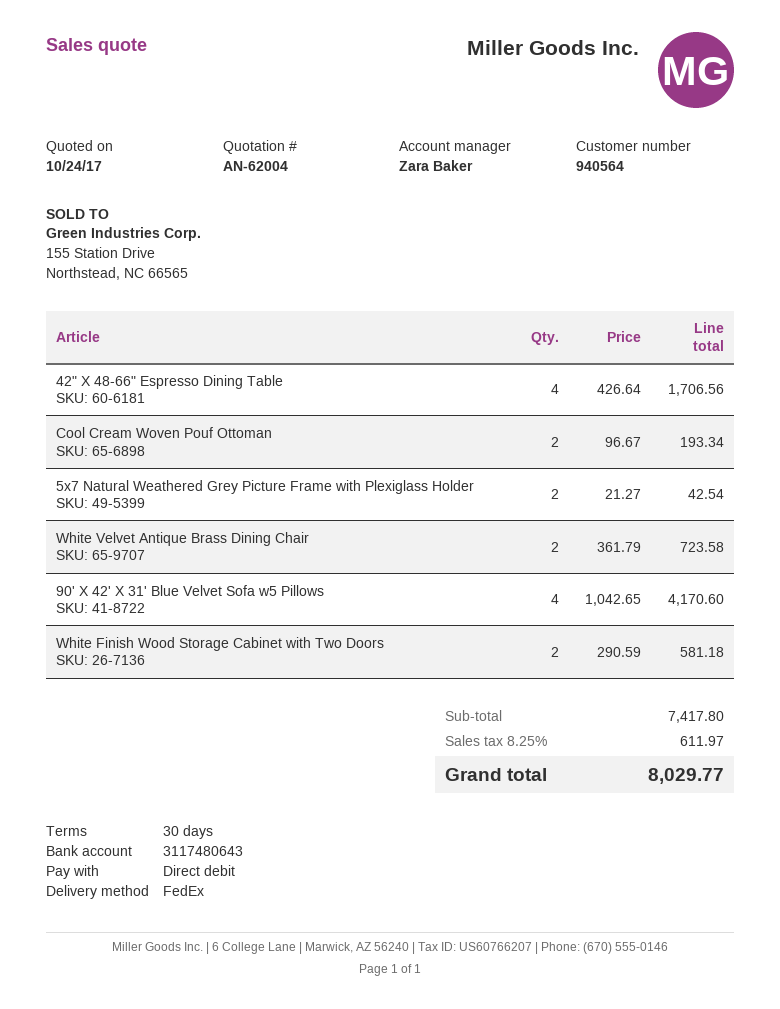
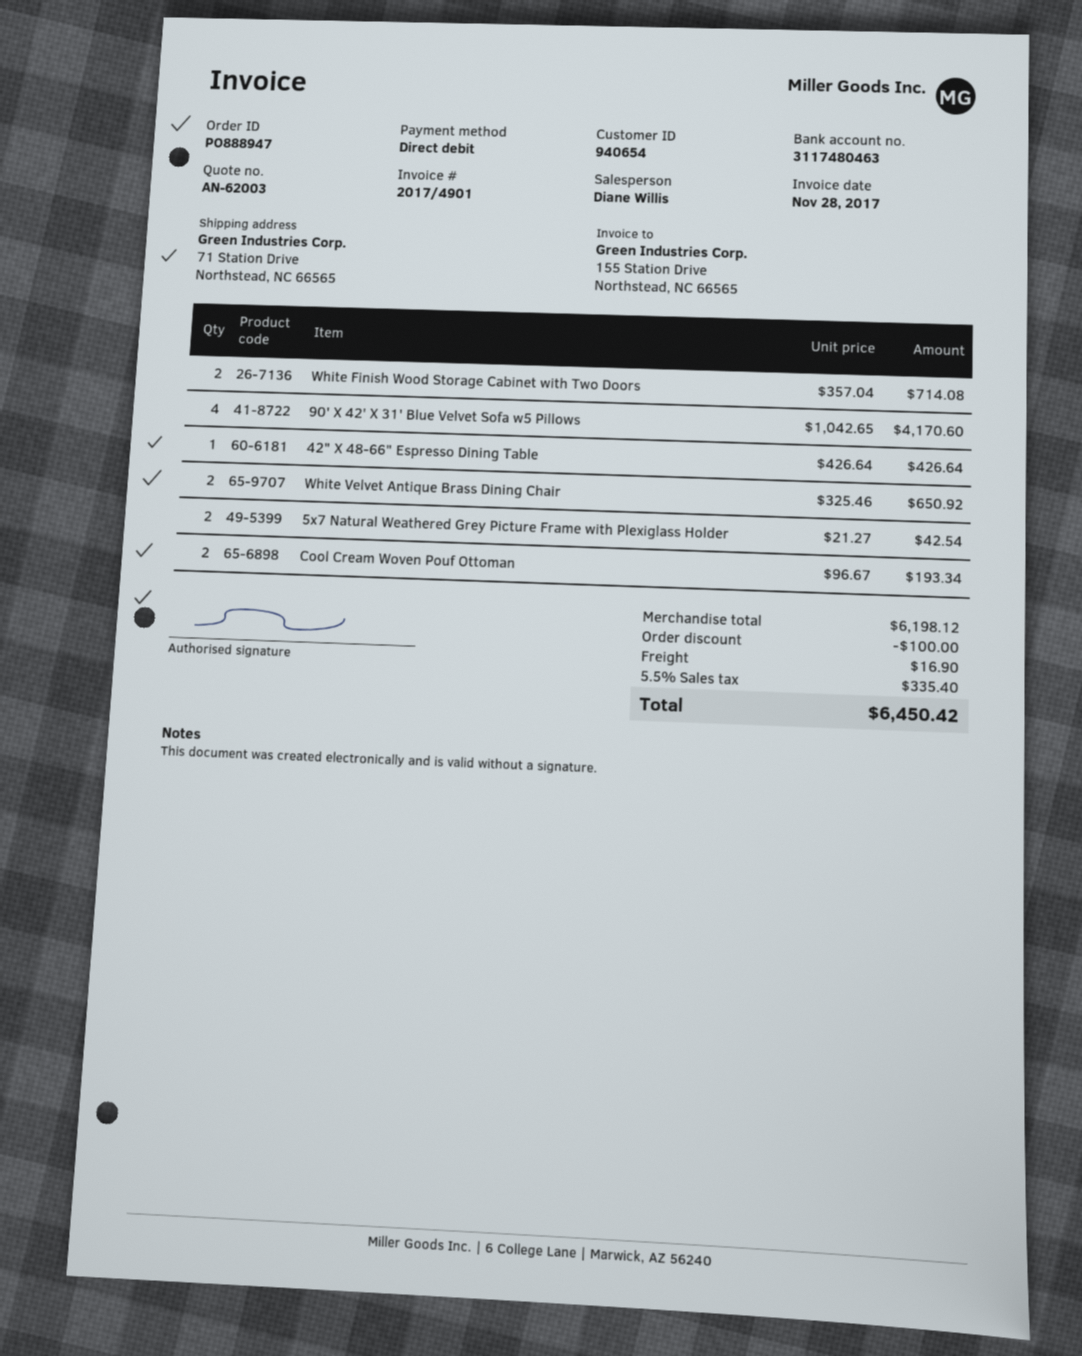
quote number: AN-62004 -> AN-62003
customer number: 940564 -> 940654
sales rep: Zara Baker -> Diane Willis
bank account: 3117480643 -> 3117480463
42" X 48-66" Espresso Dining Table: 4 x 426.64 = 1706.56 -> 1 x 426.64 = 426.64
White Velvet Antique Brass Dining Chair: 2 x 361.79 = 723.58 -> 2 x 325.46 = 650.92
White Finish Wood Storage Cabinet with Two Doors: 2 x 290.59 = 581.18 -> 2 x 357.04 = 714.08
subtotal: 7417.80 -> 6198.12
discount: none -> 100.00
shipping: none -> 16.90
tax: 8.25% = 611.97 -> 5.5% = 335.40
total: 8029.77 -> 6450.42

